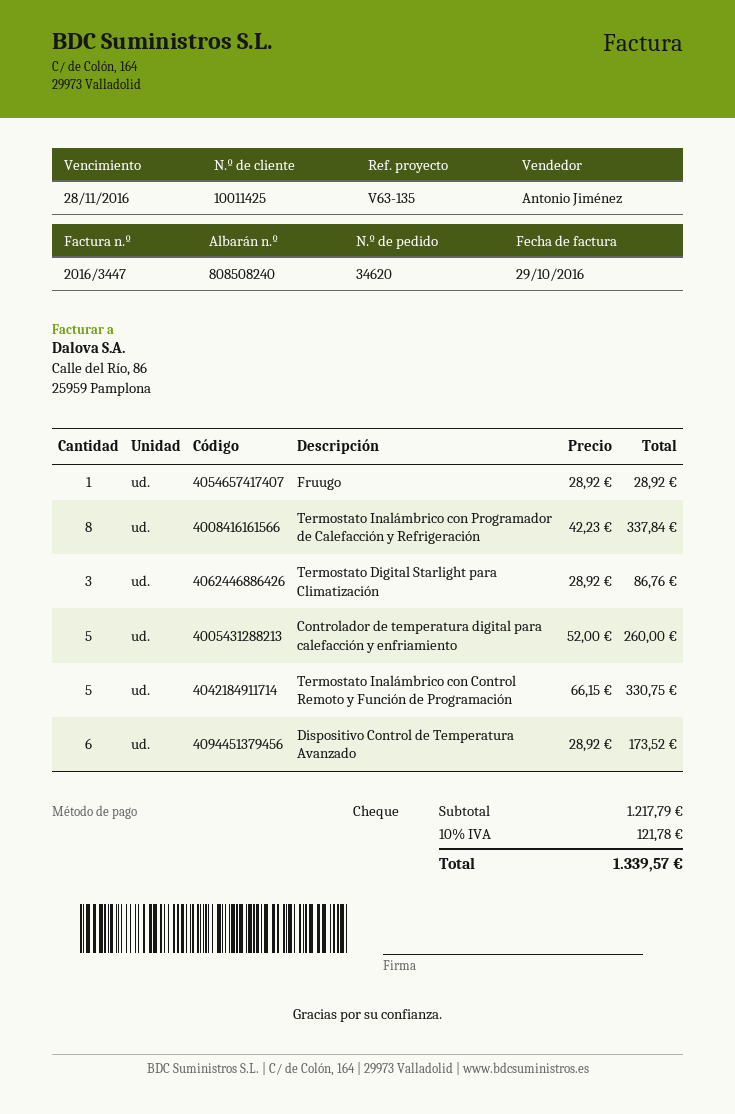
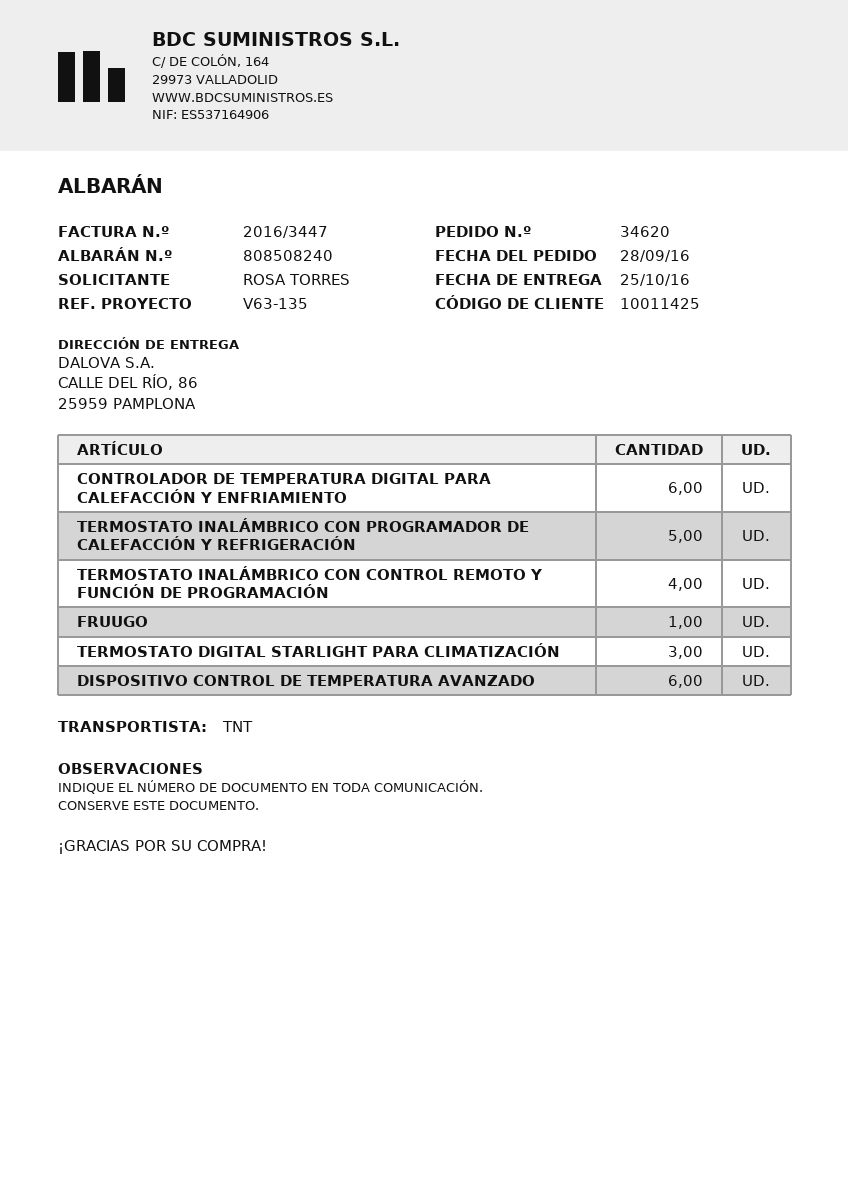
Termostato Inalámbrico con Programador de Calefacción y Refrigeración: 8 -> 5
Controlador de temperatura digital para calefacción y enfriamiento: 5 -> 6
Termostato Inalámbrico con Control Remoto y Función de Programación: 5 -> 4

